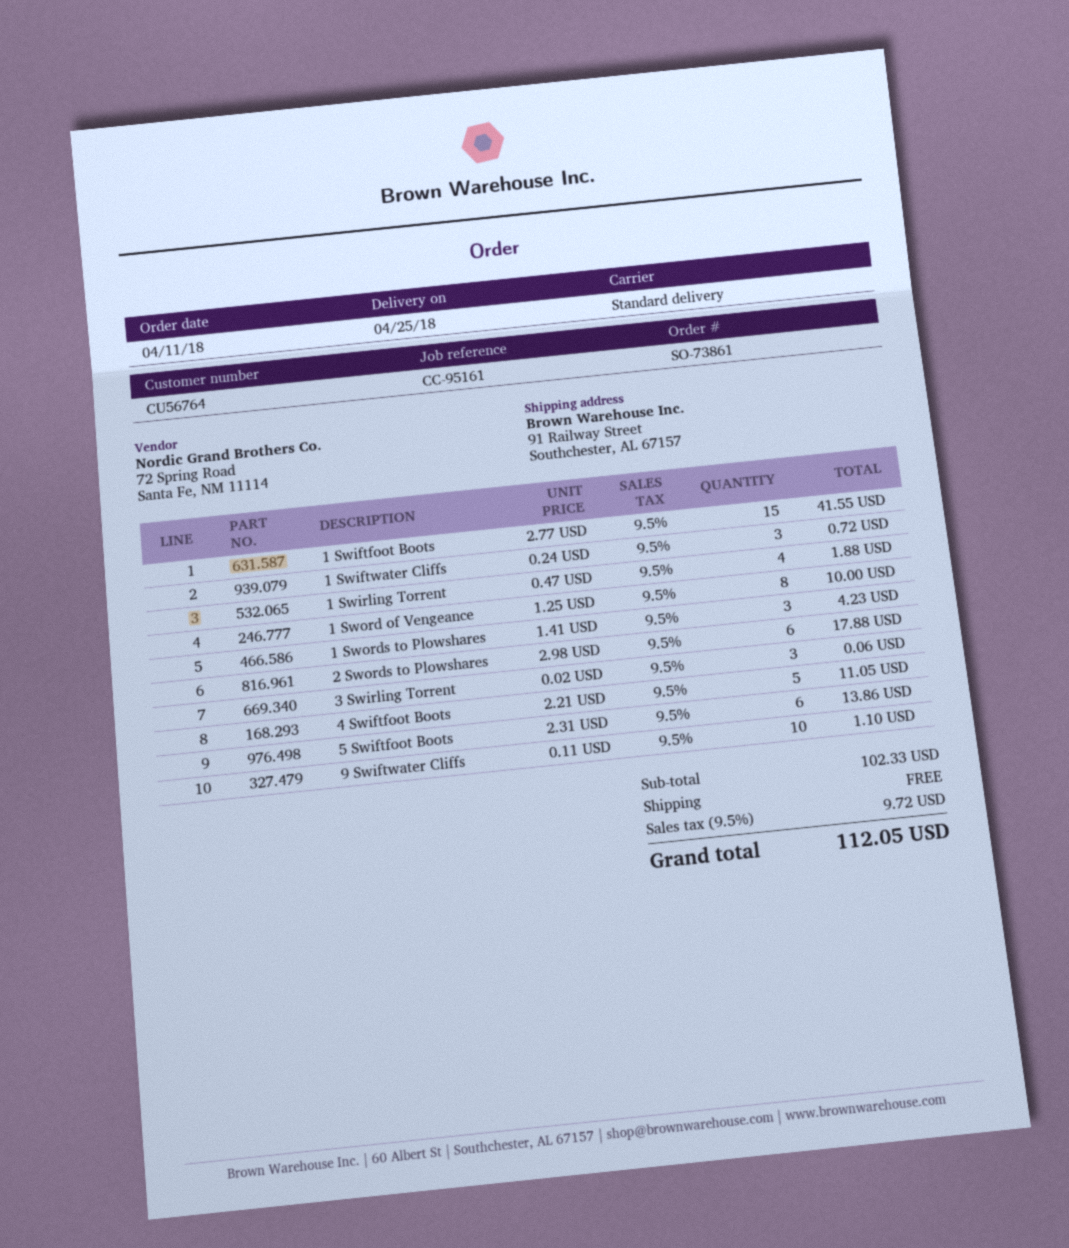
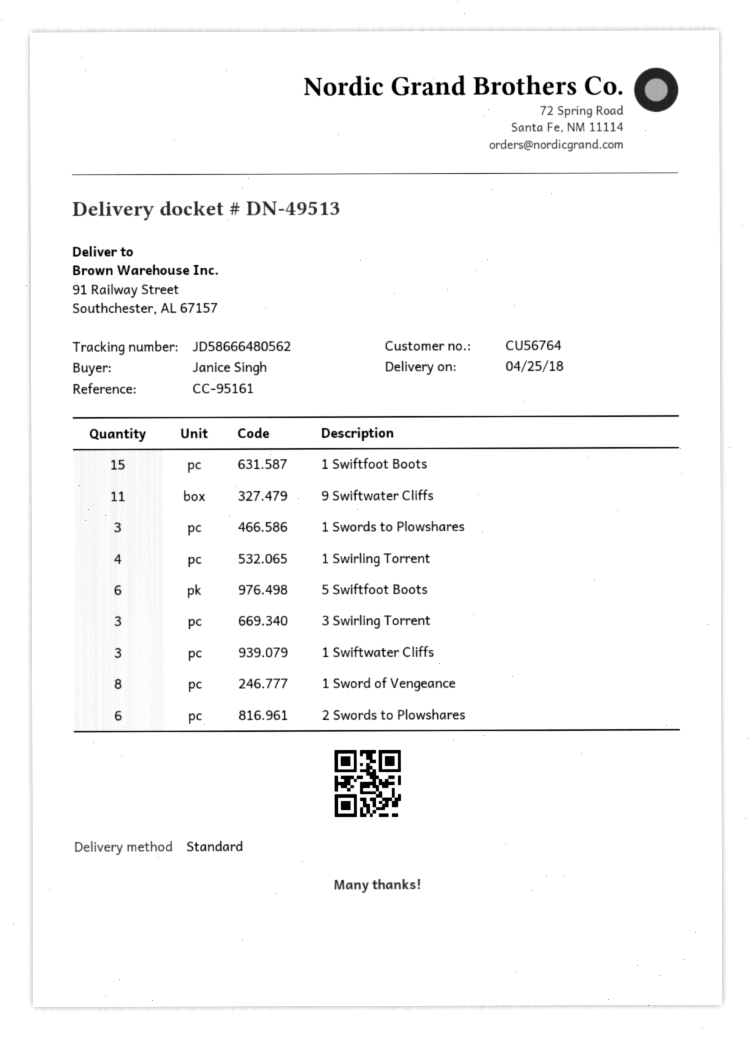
4 Swiftfoot Boots: 5 -> none
9 Swiftwater Cliffs: 10 -> 11

